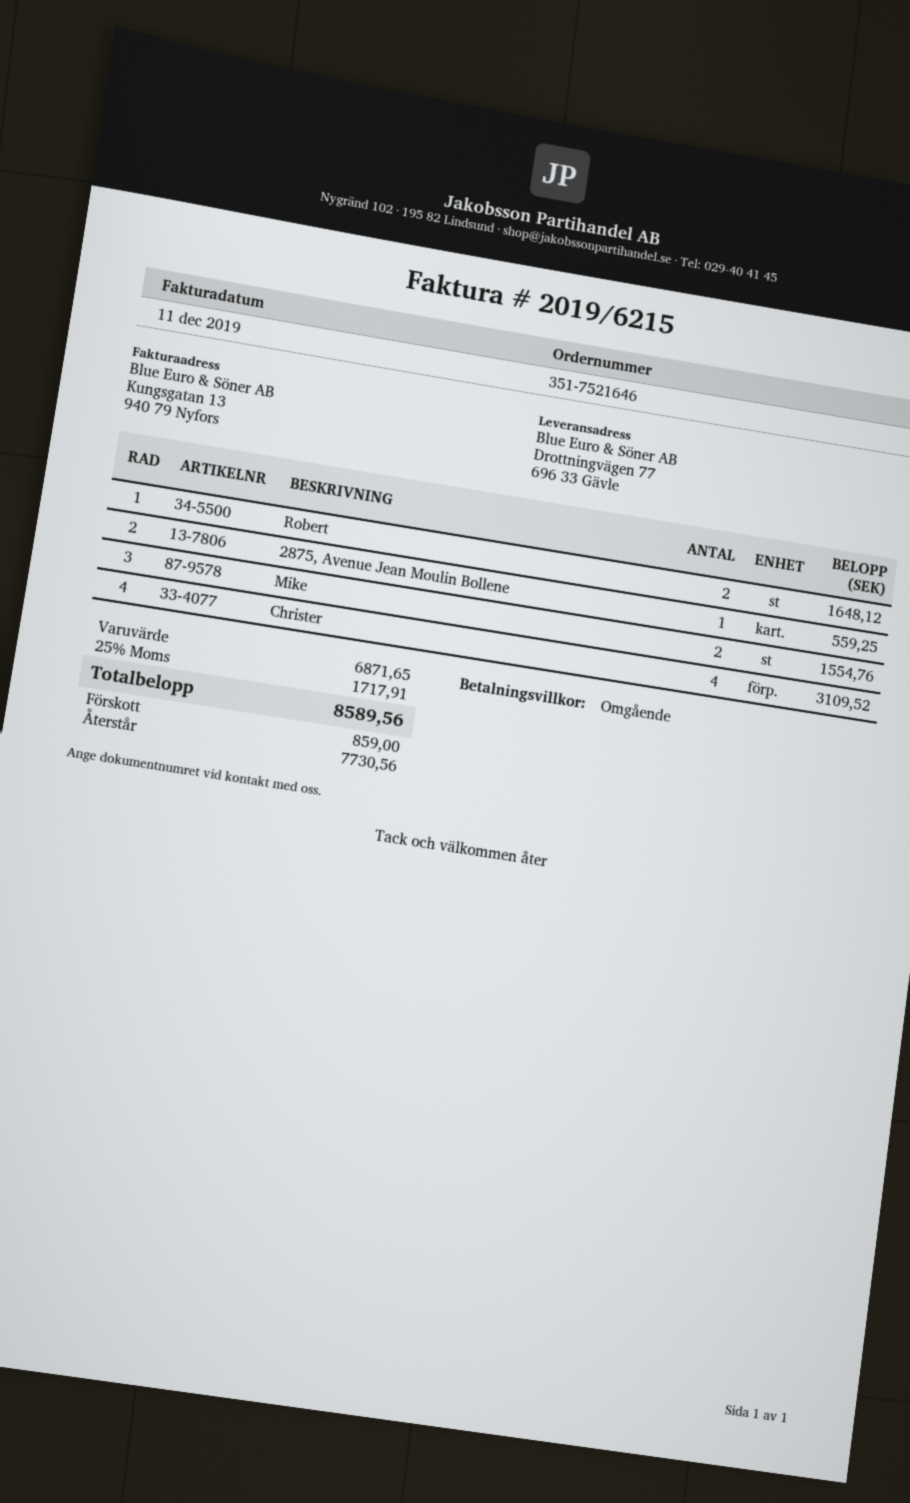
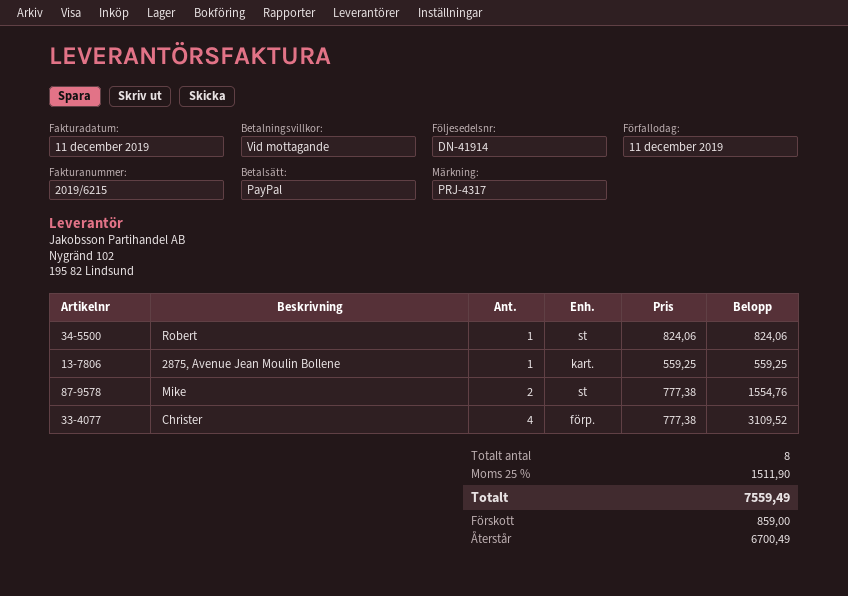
Robert: 2 for 1648.12 -> 1 for 824.06
tax: 25% = 1717.91 -> 25% = 1511.90
total: 8589.56 -> 7559.49
balance: 7730.56 -> 6700.49

